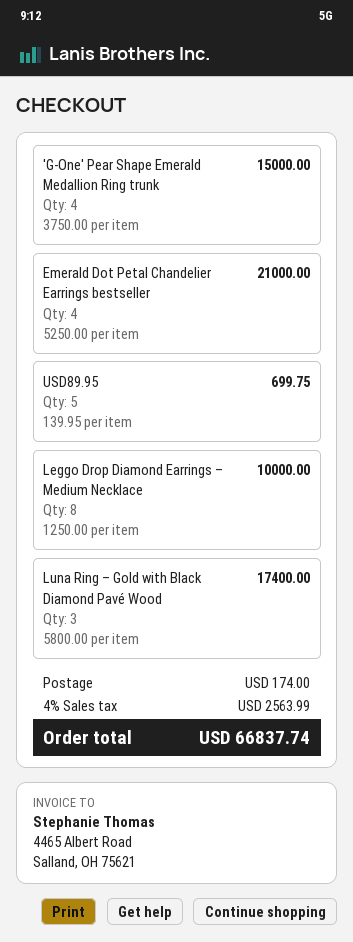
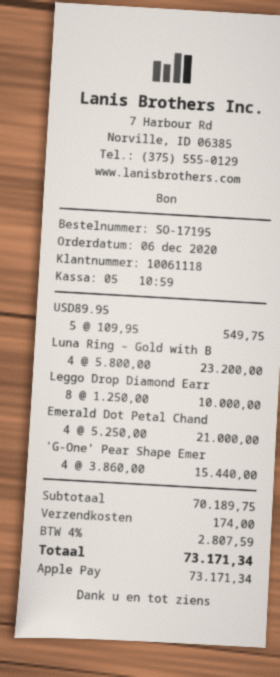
'G-One' Pear Shape Emerald Medallion Ring trunk: 4 x 3750.00 = 15000.00 -> 4 x 3860.00 = 15440.00
USD89.95: 5 x 139.95 = 699.75 -> 5 x 109.95 = 549.75
Luna Ring – Gold with Black Diamond Pavé Wood: 3 x 5800.00 = 17400.00 -> 4 x 5800.00 = 23200.00
tax: 4% = 2563.99 -> 4% = 2807.59
total: 66837.74 -> 73171.34

